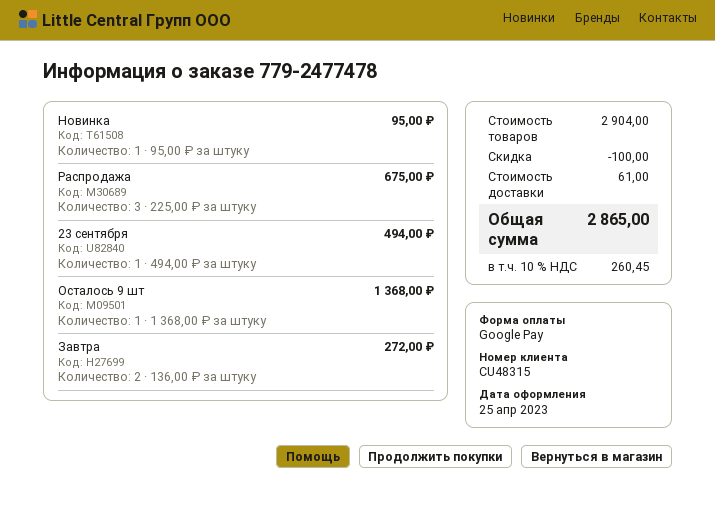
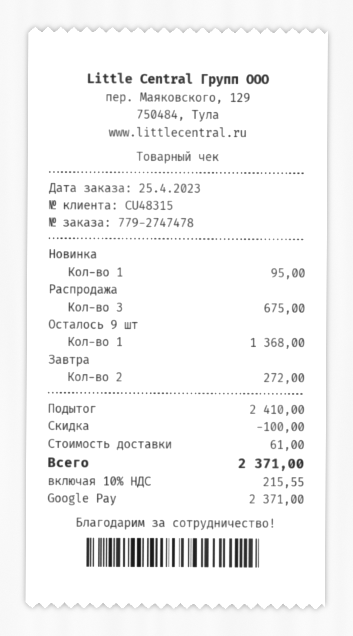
order number: 779-2477478 -> 779-2747478
23 сентября: 1 for 494.00 -> none
subtotal: 2904.00 -> 2410.00
tax: 10% = 260.45 -> 10% = 215.55
total: 2865.00 -> 2371.00

